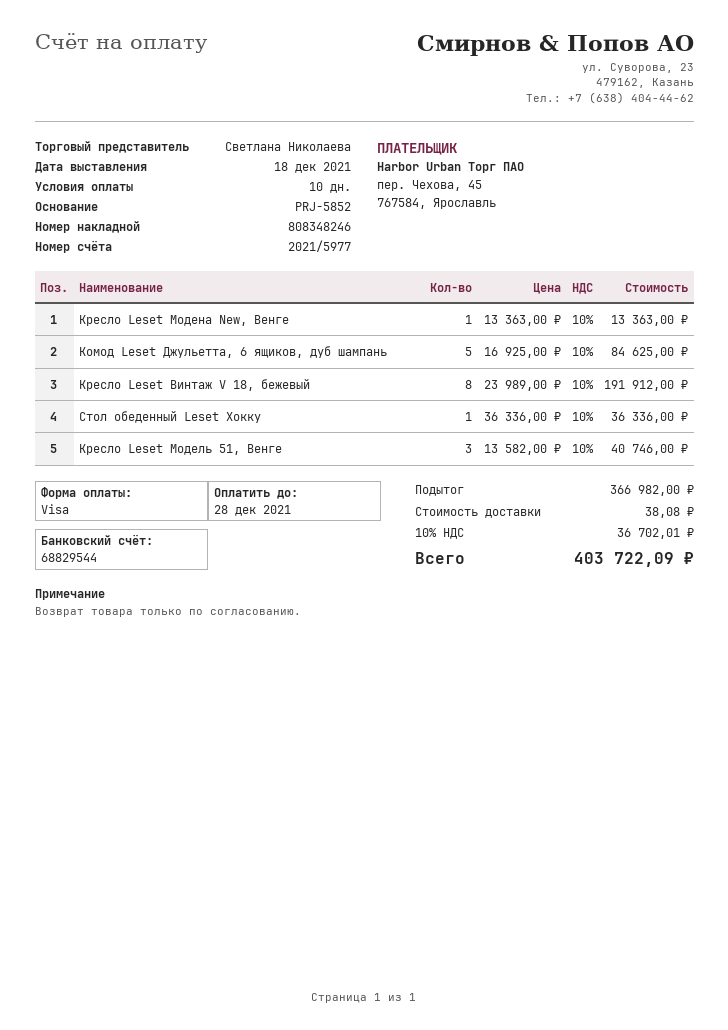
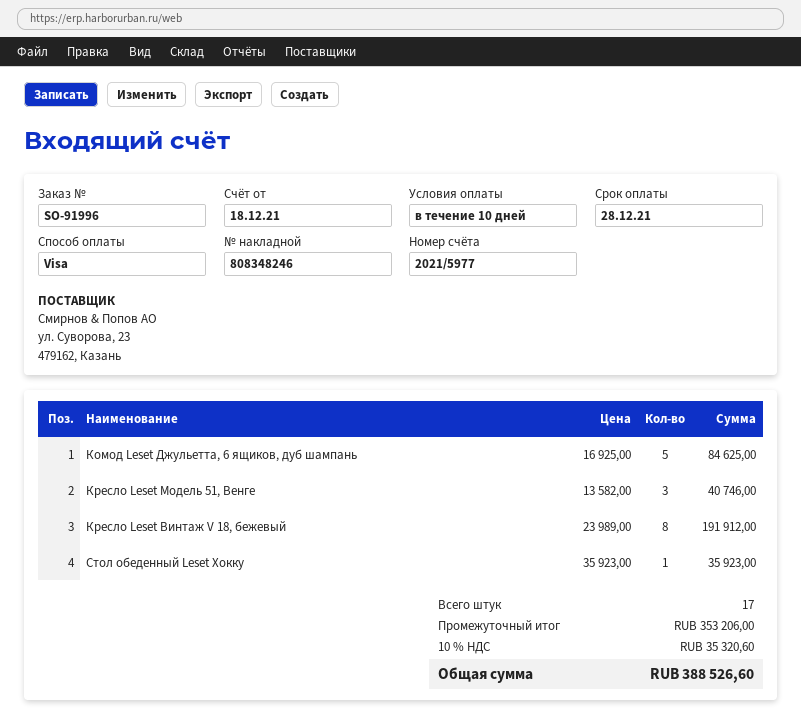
Кресло Leset Модена New, Венге: 1 x 13363.00 = 13363.00 -> none
Стол обеденный Leset Хокку: 1 x 36336.00 = 36336.00 -> 1 x 35923.00 = 35923.00
subtotal: 366982.00 -> 353206.00
shipping: 38.08 -> none
tax: 10% = 36702.01 -> 10% = 35320.60
total: 403722.09 -> 388526.60

